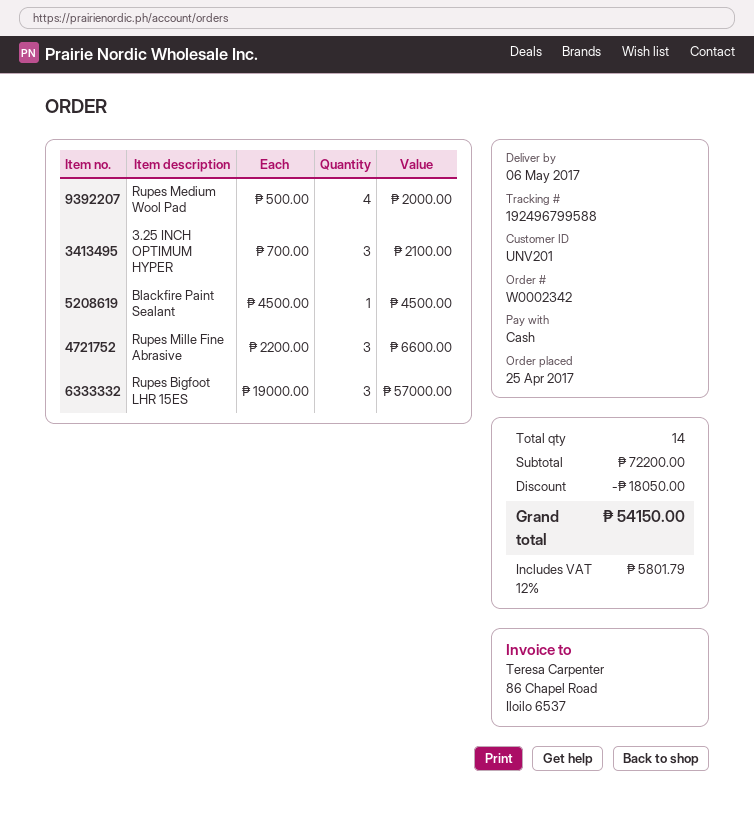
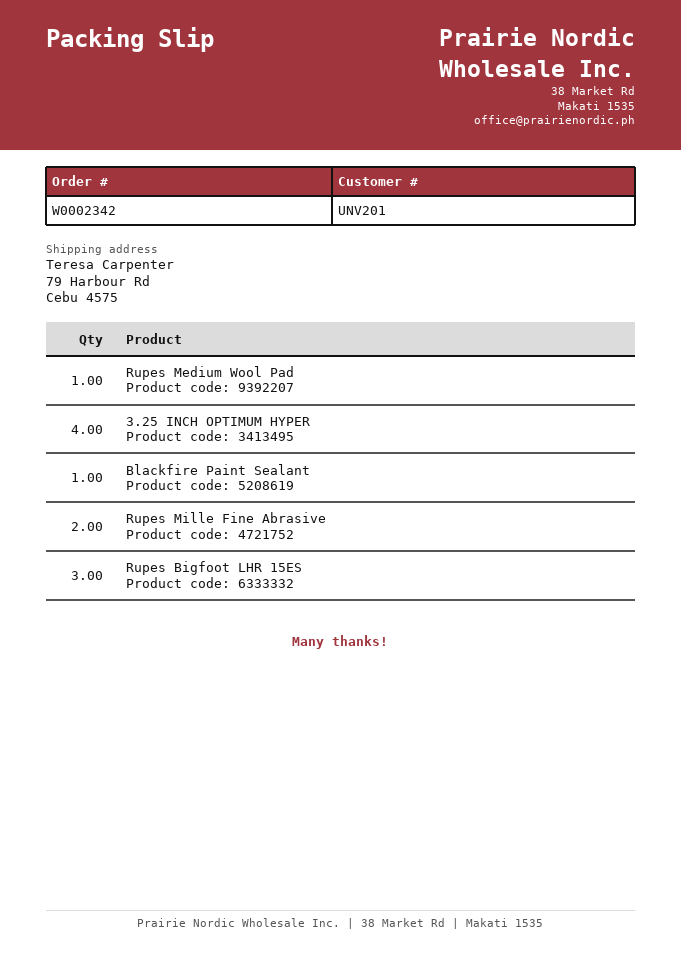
Rupes Medium Wool Pad: 4 -> 1
3.25 INCH OPTIMUM HYPER: 3 -> 4
Rupes Mille Fine Abrasive: 3 -> 2

